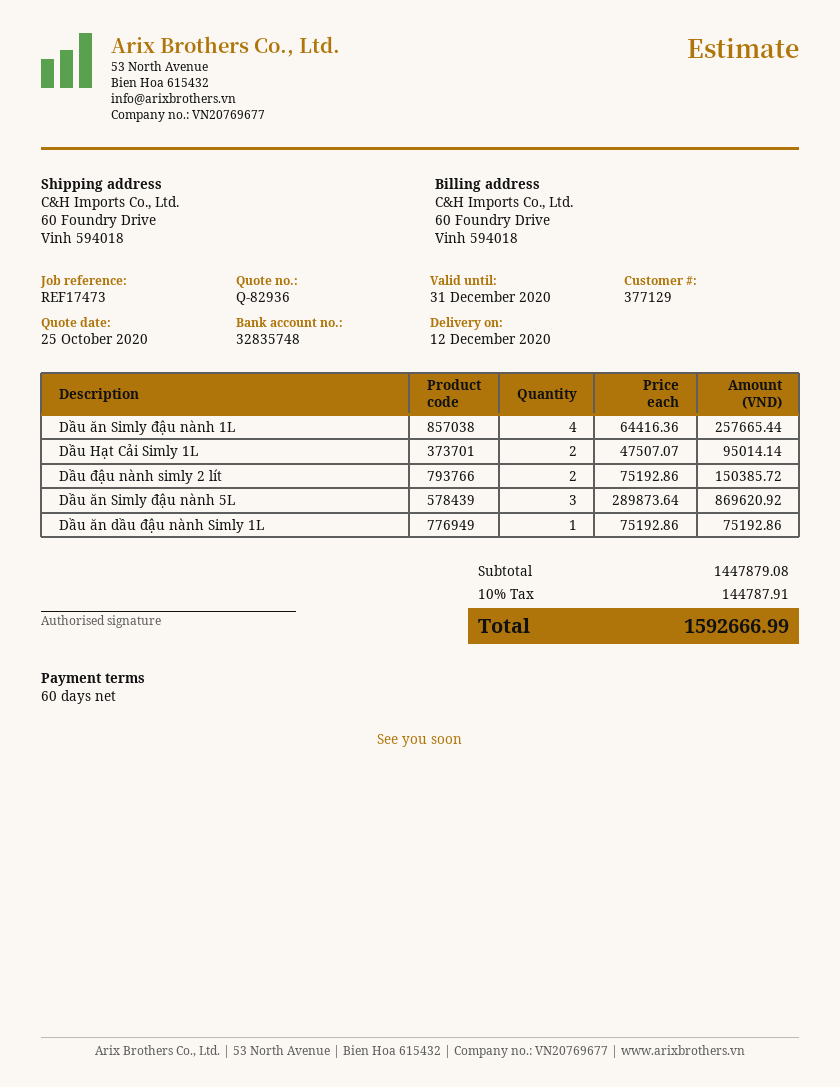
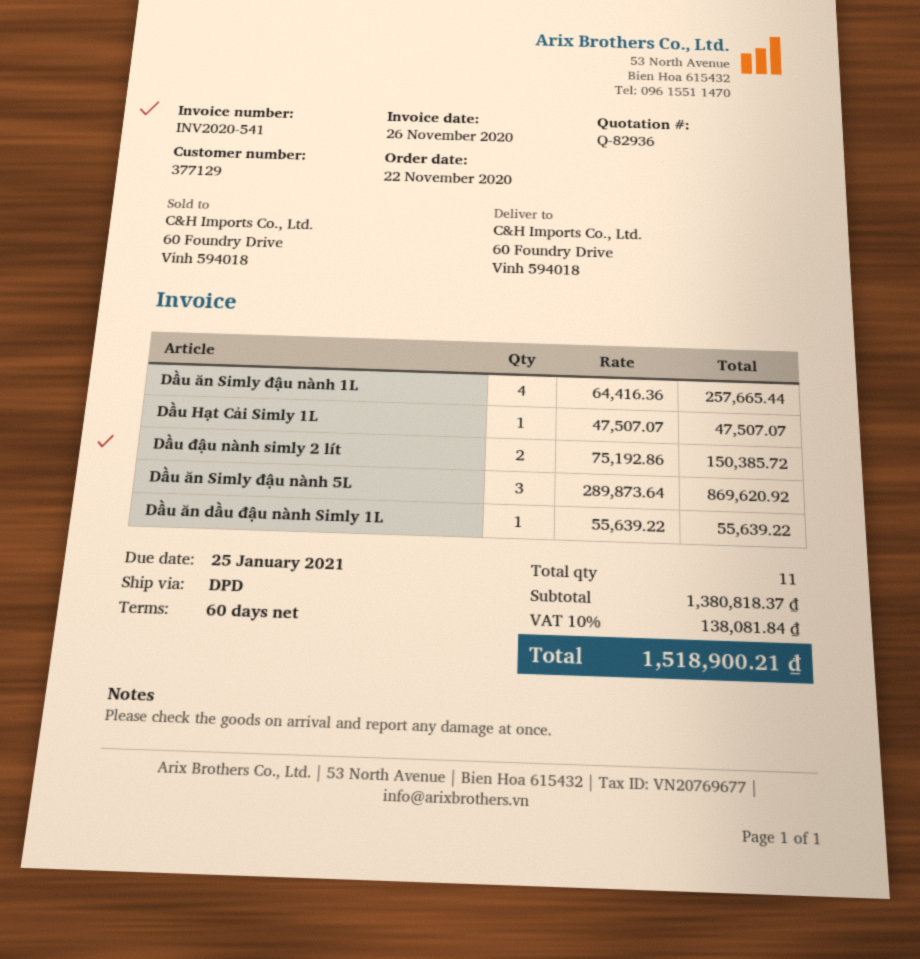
Dầu Hạt Cải Simly 1L: 2 x 47507.07 = 95014.14 -> 1 x 47507.07 = 47507.07
Dầu ăn dầu đậu nành Simly 1L: 1 x 75192.86 = 75192.86 -> 1 x 55639.22 = 55639.22
subtotal: 1447879.08 -> 1380818.37
tax: 10% = 144787.91 -> 10% = 138081.84
total: 1592666.99 -> 1518900.21

